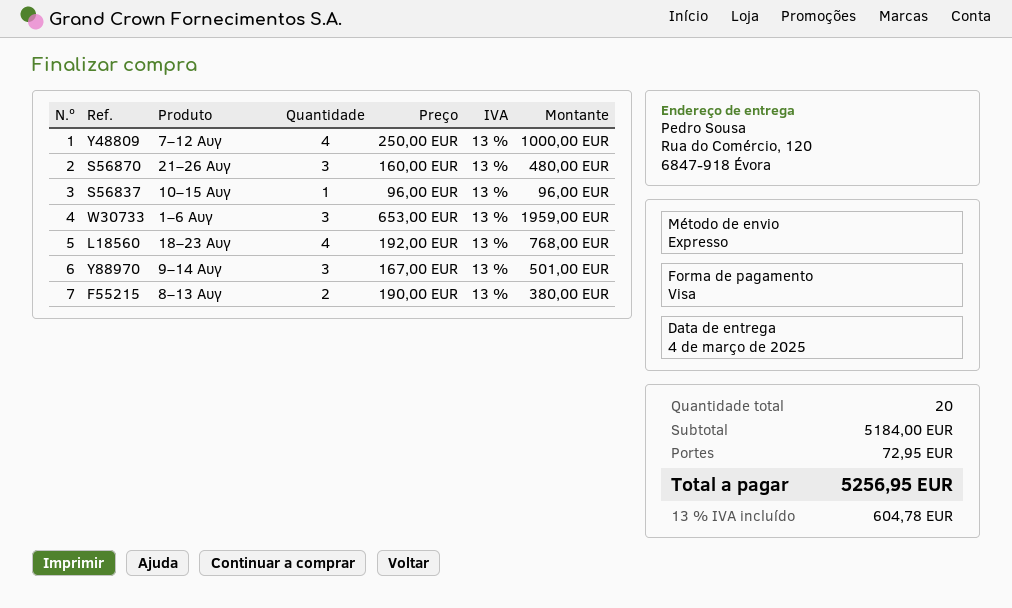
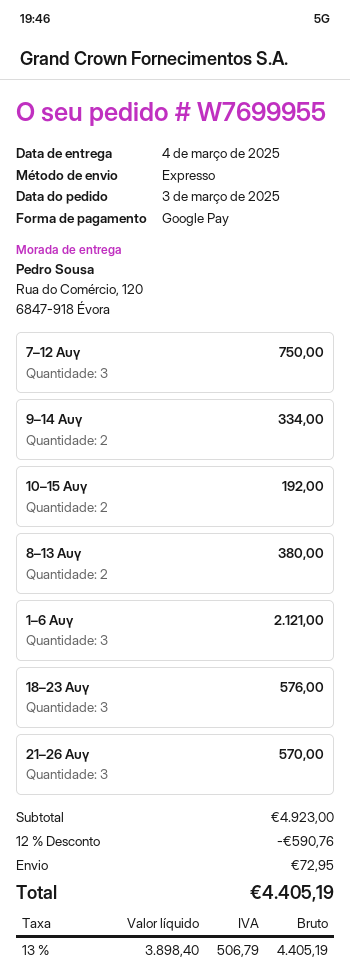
payment method: Visa -> Google Pay
7–12 Αυγ: 4 for 1000.00 -> 3 for 750.00
21–26 Αυγ: 3 for 480.00 -> 3 for 570.00
10–15 Αυγ: 1 for 96.00 -> 2 for 192.00
1–6 Αυγ: 3 for 1959.00 -> 3 for 2121.00
18–23 Αυγ: 4 for 768.00 -> 3 for 576.00
9–14 Αυγ: 3 for 501.00 -> 2 for 334.00
subtotal: 5184.00 -> 4923.00
discount: none -> 12% = 590.76
tax: 13% = 604.78 -> 13% = 506.79
total: 5256.95 -> 4405.19

